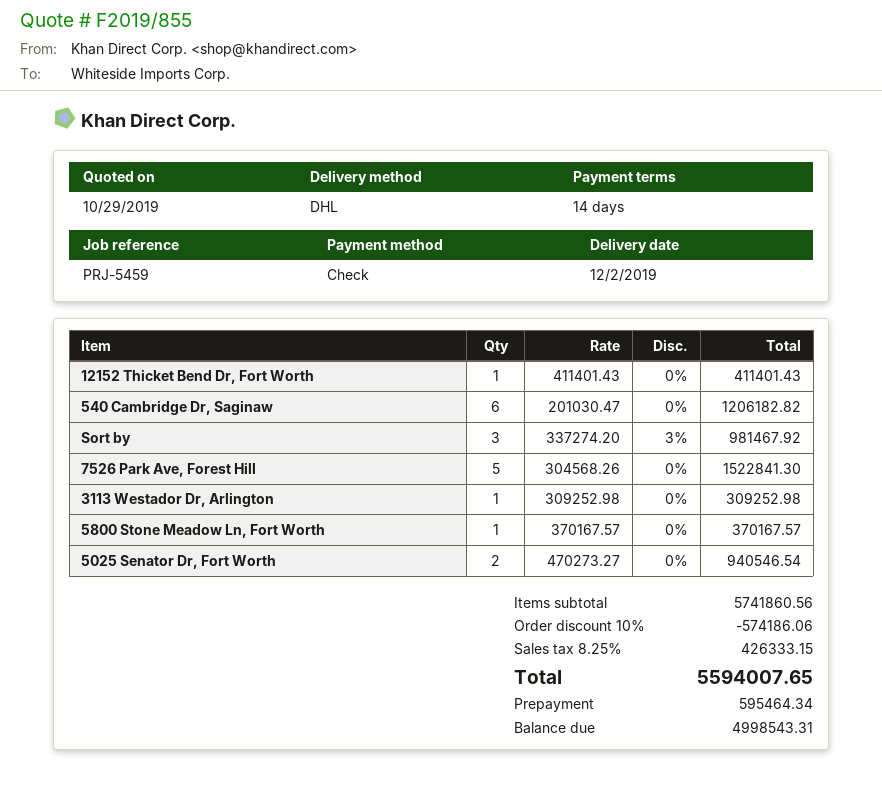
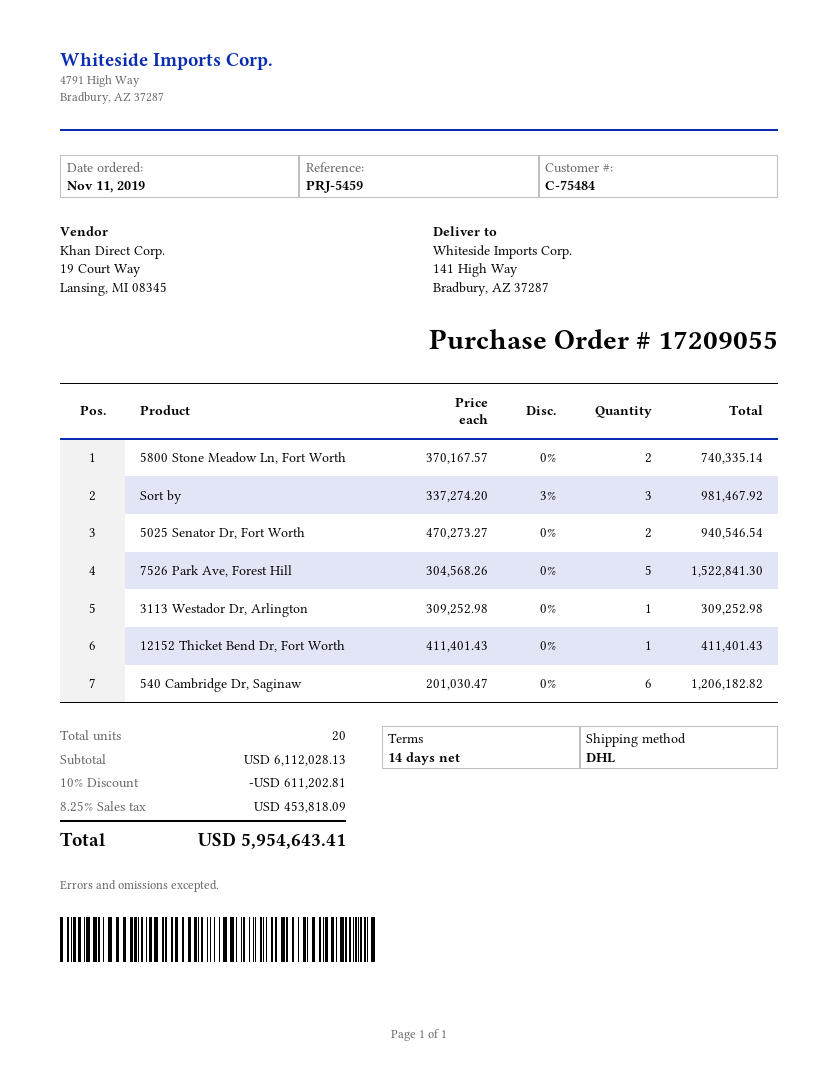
5800 Stone Meadow Ln, Fort Worth: 1 x 370167.57 = 370167.57 -> 2 x 370167.57 = 740335.14
subtotal: 5741860.56 -> 6112028.13
discount: 10% = 574186.06 -> 10% = 611202.81
tax: 8.25% = 426333.15 -> 8.25% = 453818.09
total: 5594007.65 -> 5954643.41

